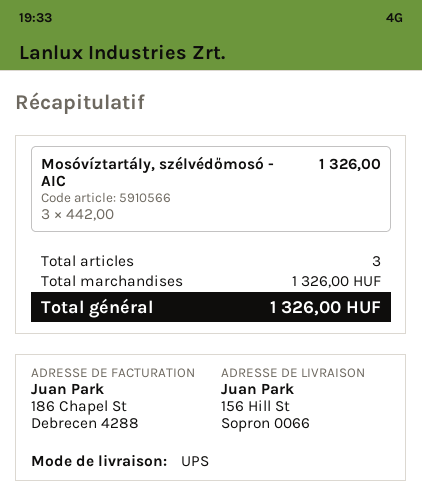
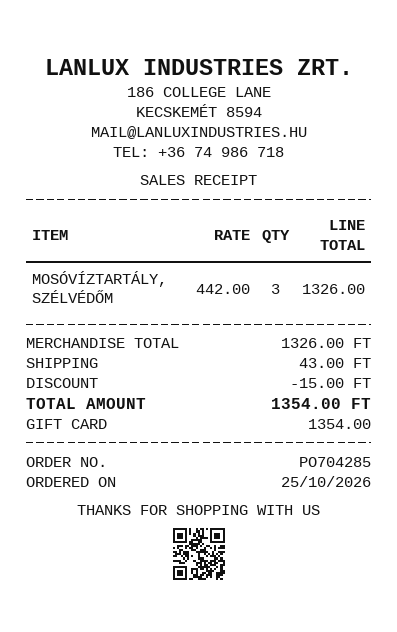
discount: none -> 15.00
shipping: none -> 43.00
total: 1326.00 -> 1354.00

